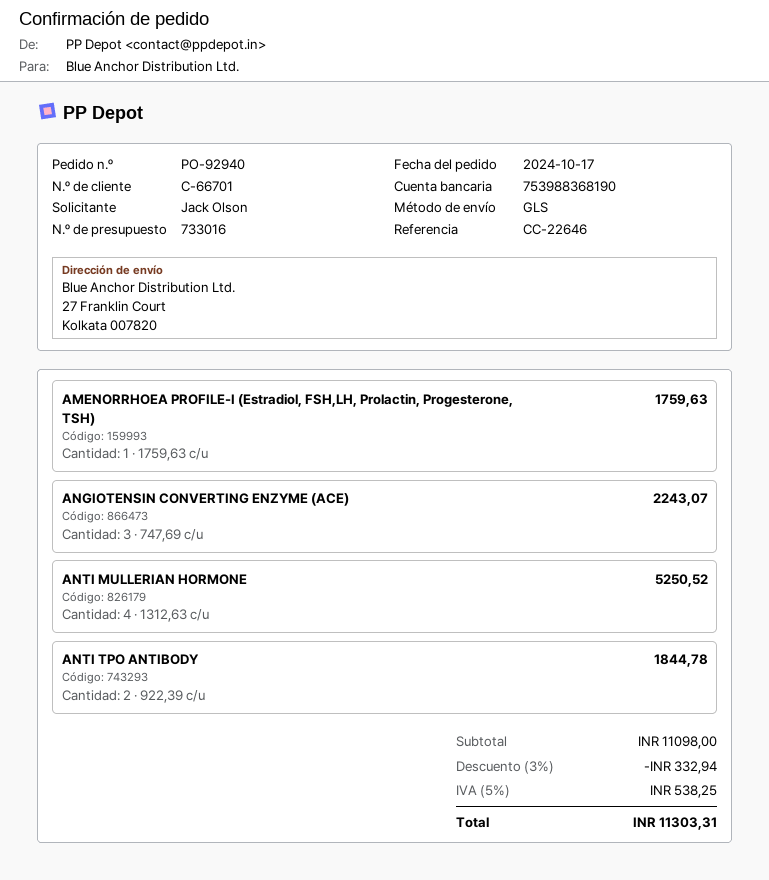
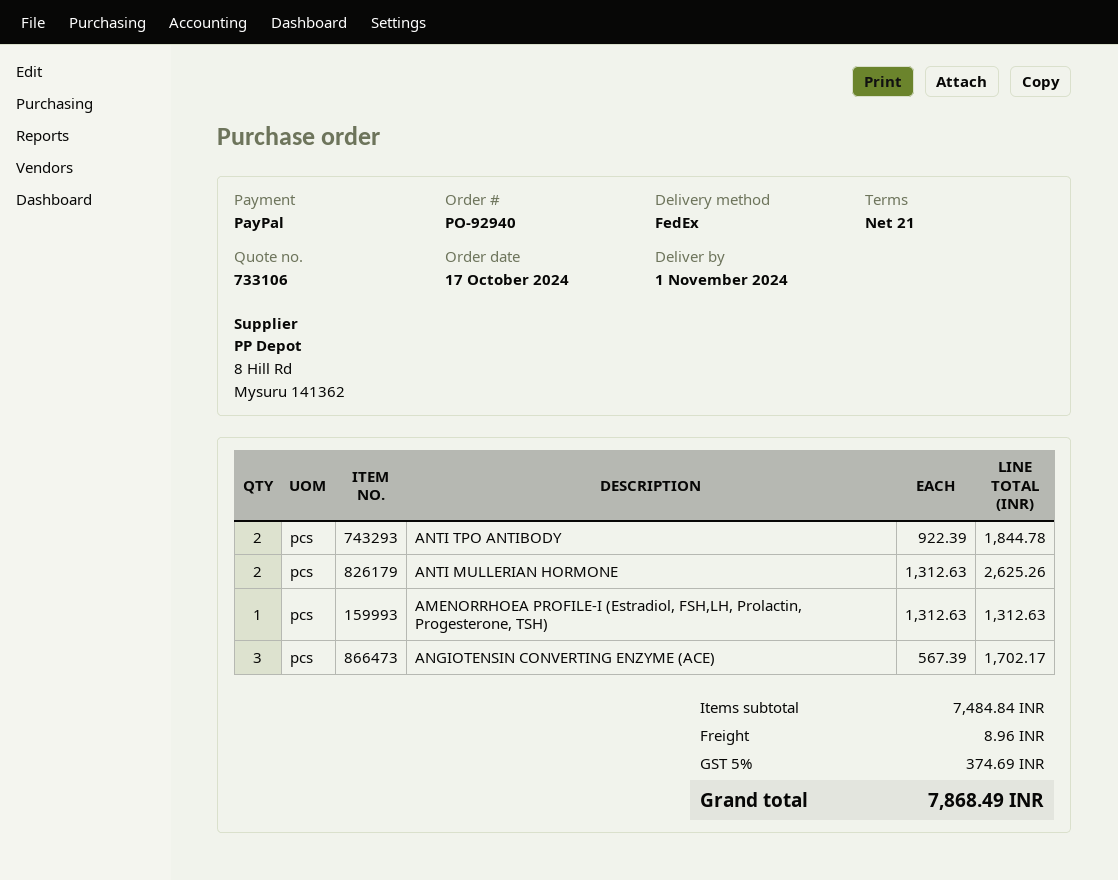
quote number: 733016 -> 733106
shipping method: GLS -> FedEx
AMENORRHOEA PROFILE-I (Estradiol, FSH,LH, Prolactin, Progesterone, TSH): 1 x 1759.63 = 1759.63 -> 1 x 1312.63 = 1312.63
ANGIOTENSIN CONVERTING ENZYME (ACE): 3 x 747.69 = 2243.07 -> 3 x 567.39 = 1702.17
ANTI MULLERIAN HORMONE: 4 x 1312.63 = 5250.52 -> 2 x 1312.63 = 2625.26
subtotal: 11098.00 -> 7484.84
discount: 3% = 332.94 -> none
shipping: none -> 8.96
tax: 5% = 538.25 -> 5% = 374.69
total: 11303.31 -> 7868.49

